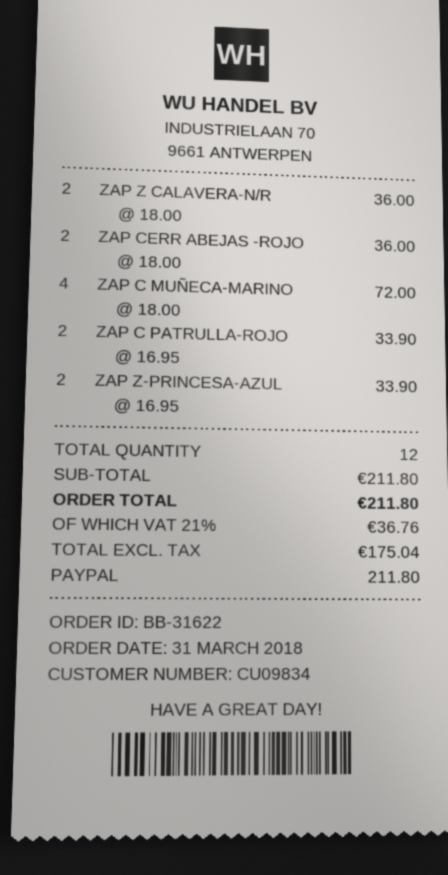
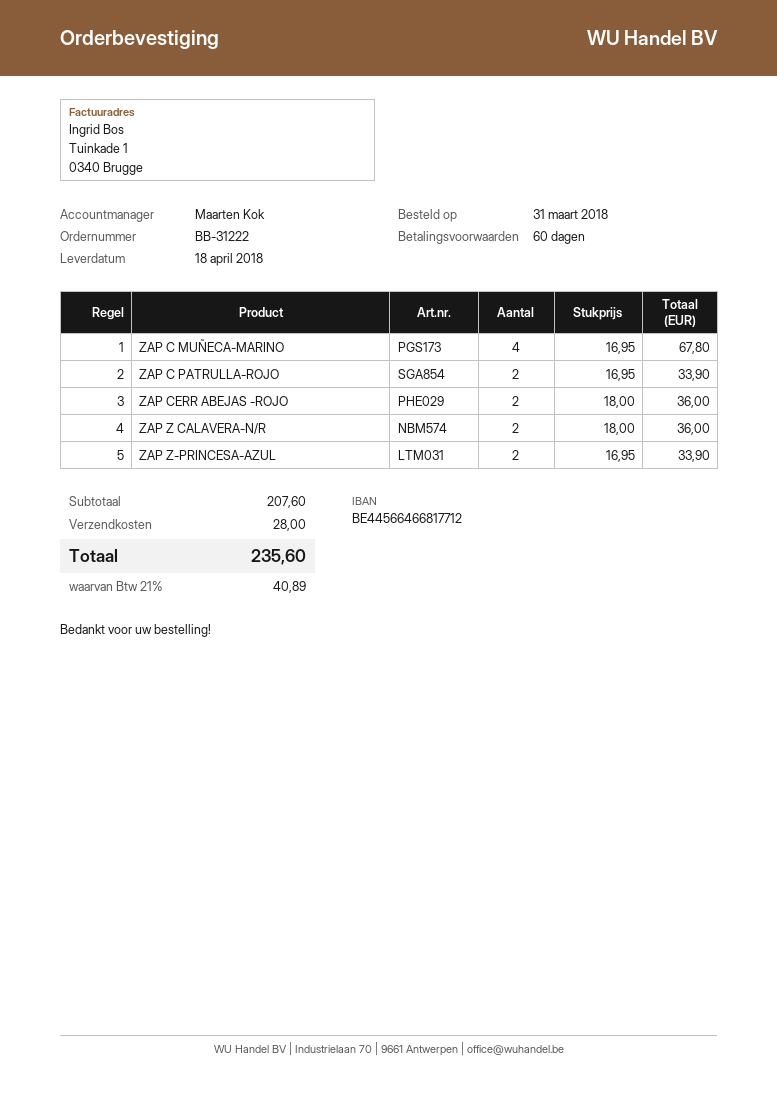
order number: BB-31622 -> BB-31222
ZAP C MUÑECA-MARINO: 4 x 18.00 = 72.00 -> 4 x 16.95 = 67.80
subtotal: 211.80 -> 207.60
shipping: none -> 28.00
tax: 21% = 36.76 -> 21% = 40.89
total: 211.80 -> 235.60

